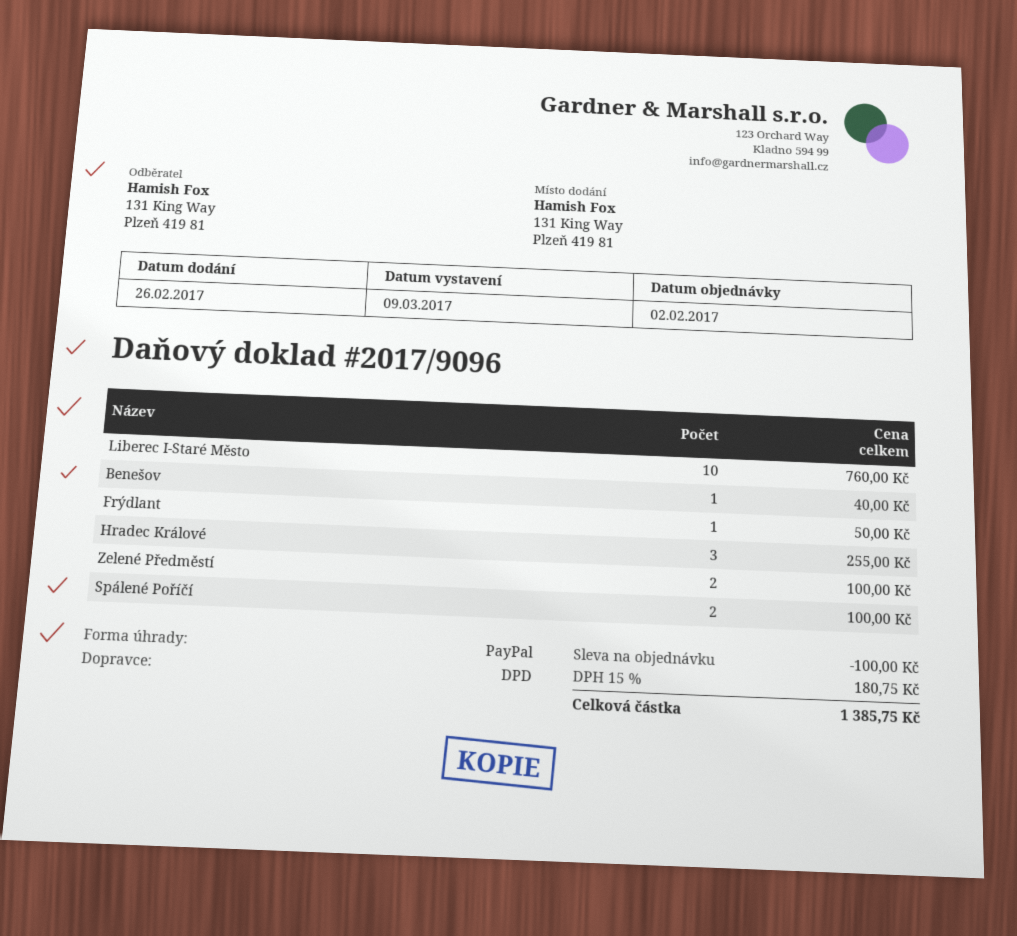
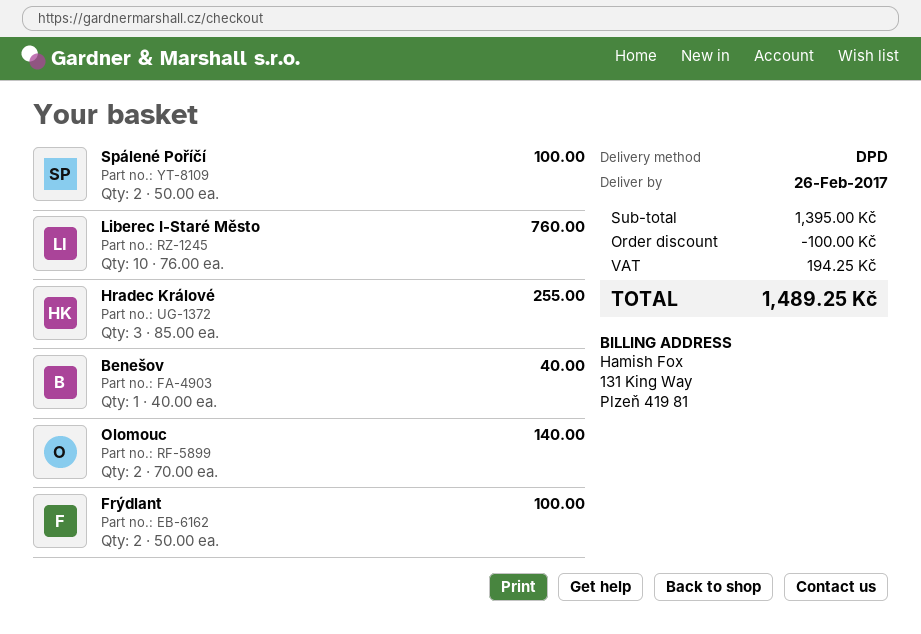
Frýdlant: 1 for 50.00 -> 2 for 100.00
Zelené Předměstí: 2 for 100.00 -> none
Olomouc: none -> 2 for 140.00
tax: 180.75 -> 194.25
total: 1385.75 -> 1489.25

